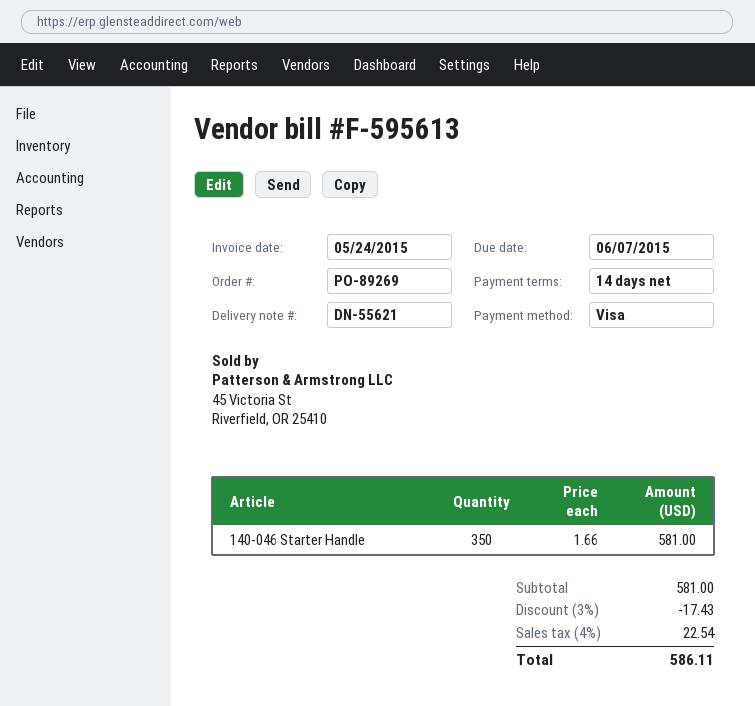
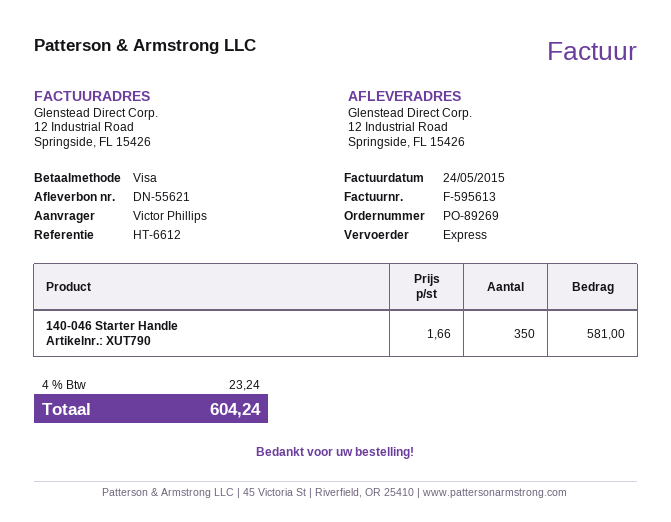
discount: 3% = 17.43 -> none
tax: 4% = 22.54 -> 4% = 23.24
total: 586.11 -> 604.24

